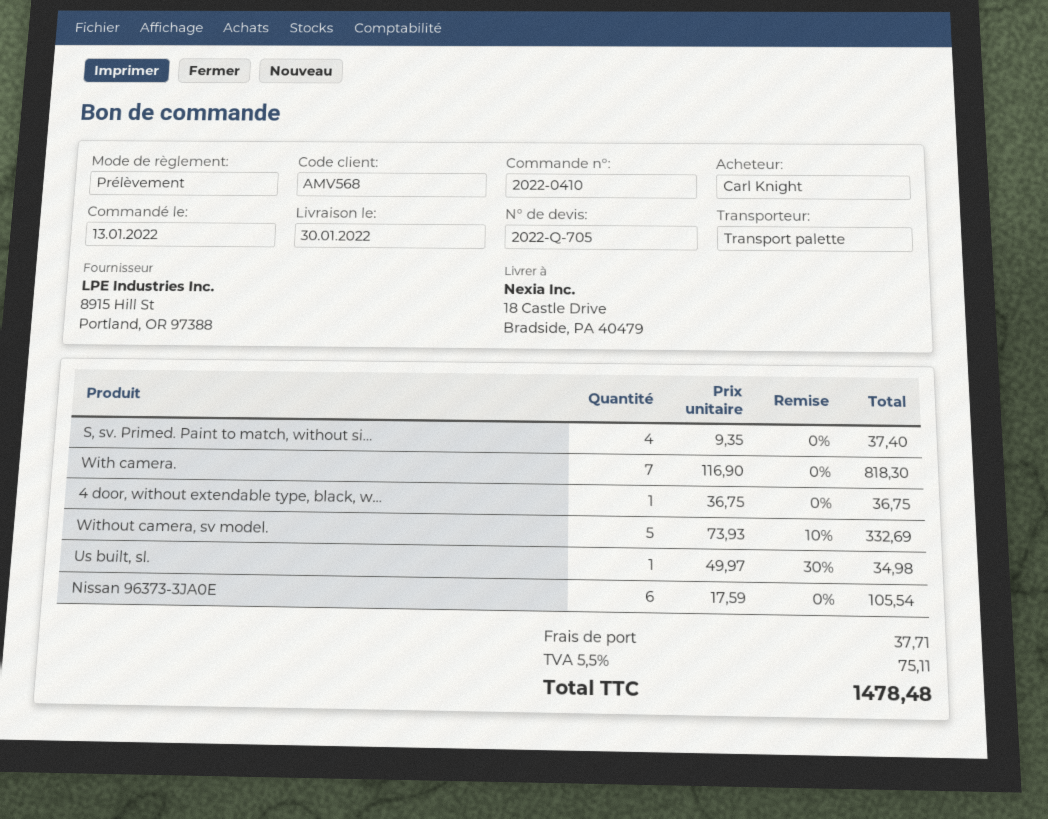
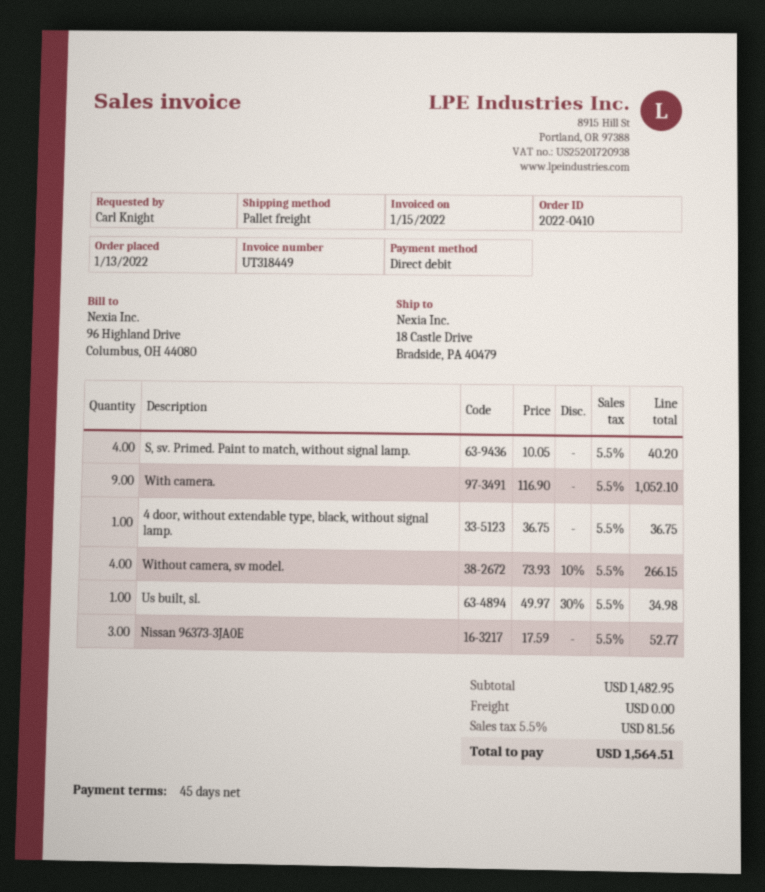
S, sv. Primed. Paint to match, without si...: 4 x 9.35 = 37.40 -> 4 x 10.05 = 40.20
With camera.: 7 x 116.90 = 818.30 -> 9 x 116.90 = 1052.10
Without camera, sv model.: 5 x 73.93 - 10% = 332.69 -> 4 x 73.93 - 10% = 266.15
Nissan 96373-3JA0E: 6 x 17.59 = 105.54 -> 3 x 17.59 = 52.77
shipping: 37.71 -> 0.00
tax: 5.5% = 75.11 -> 5.5% = 81.56
total: 1478.48 -> 1564.51

